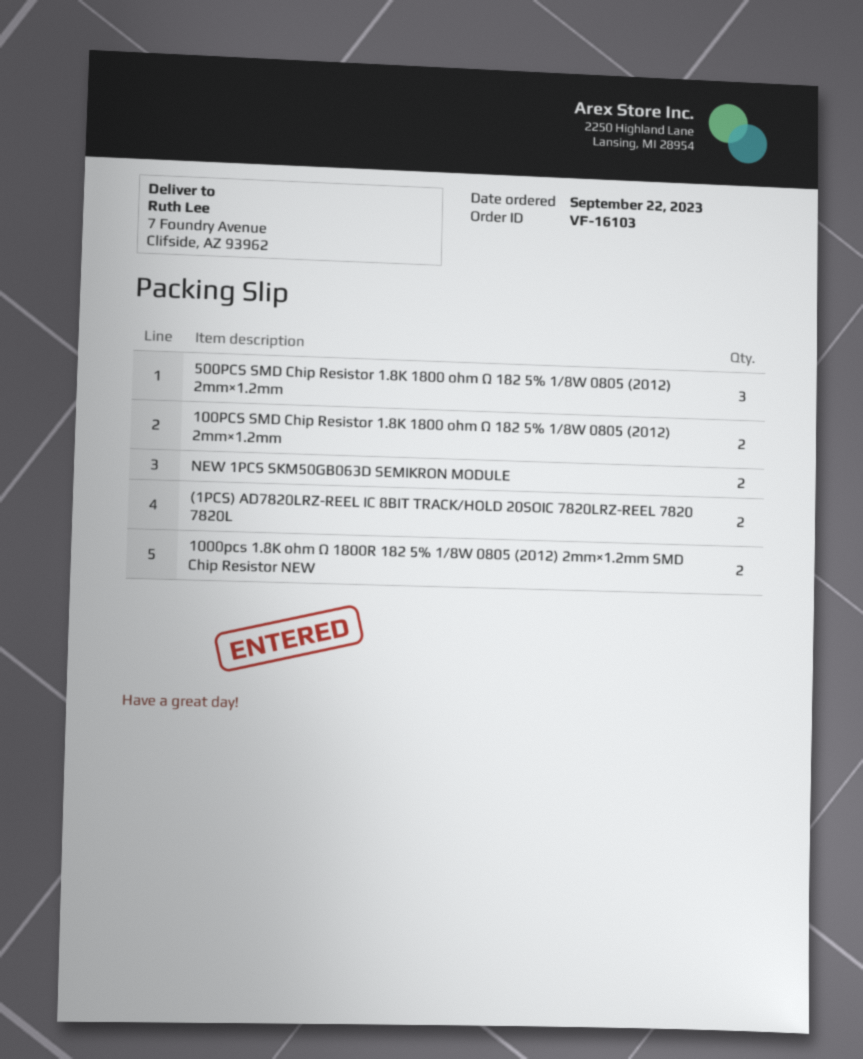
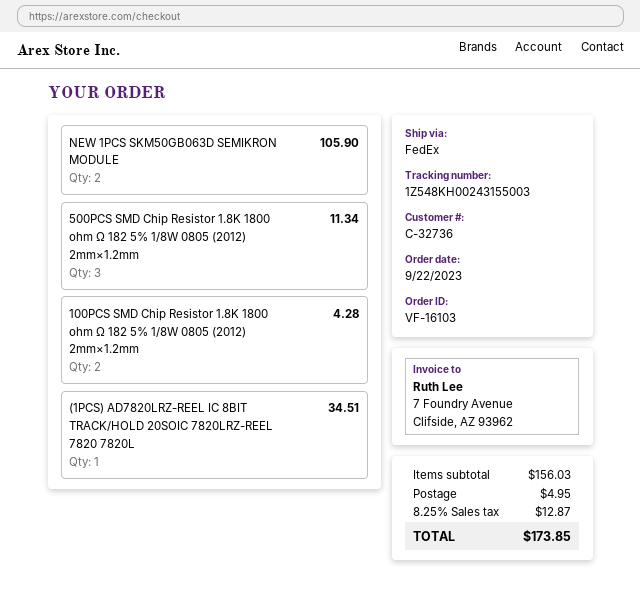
(1PCS) AD7820LRZ-REEL IC 8BIT TRACK/HOLD 20SOIC 7820LRZ-REEL 7820 7820L: 2 -> 1
1000pcs 1.8K ohm Ω 1800R 182 5% 1/8W 0805 (2012) 2mm×1.2mm SMD Chip Resistor NEW: 2 -> none

